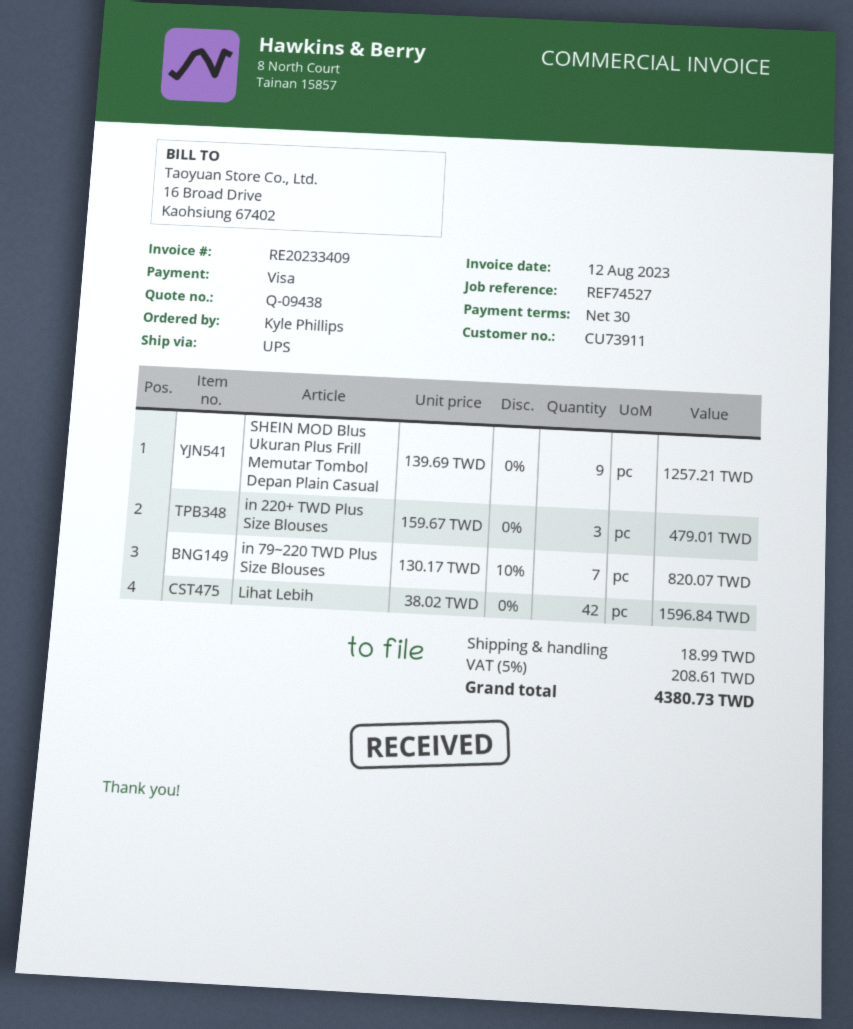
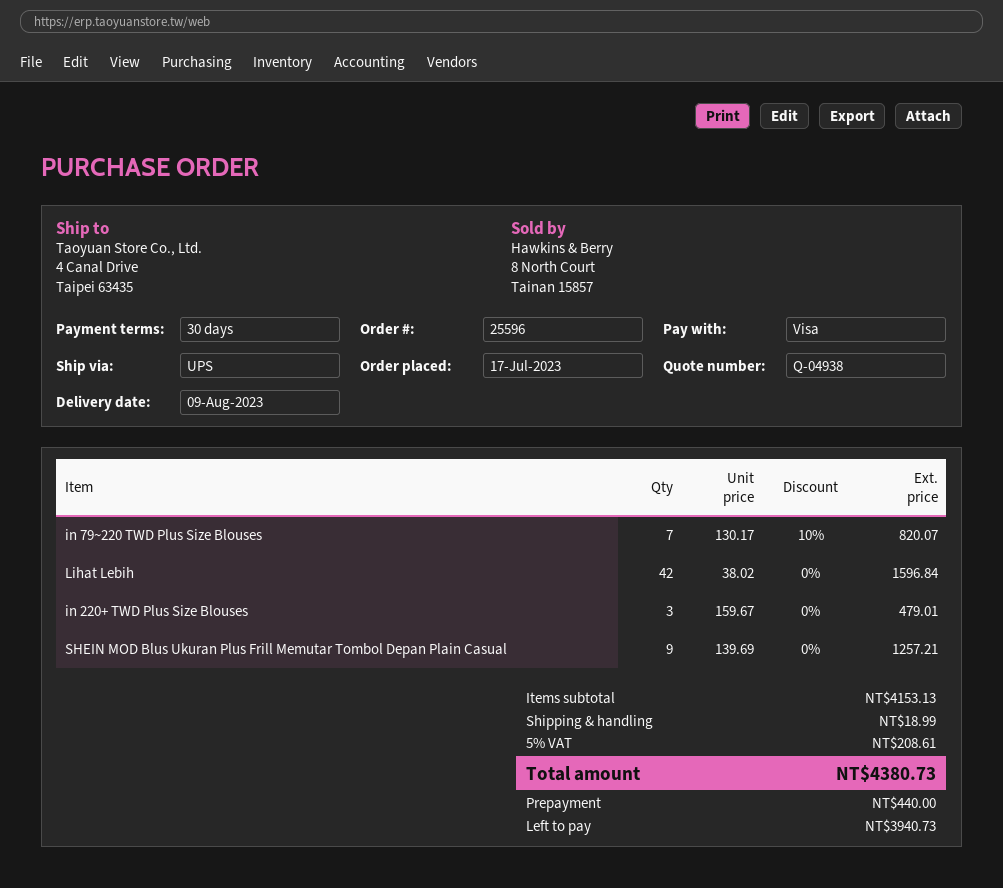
quote number: Q-09438 -> Q-04938

